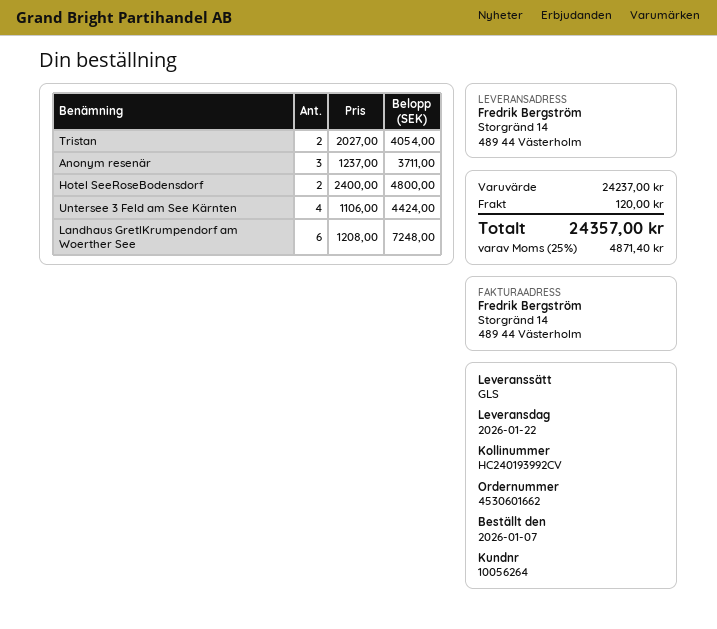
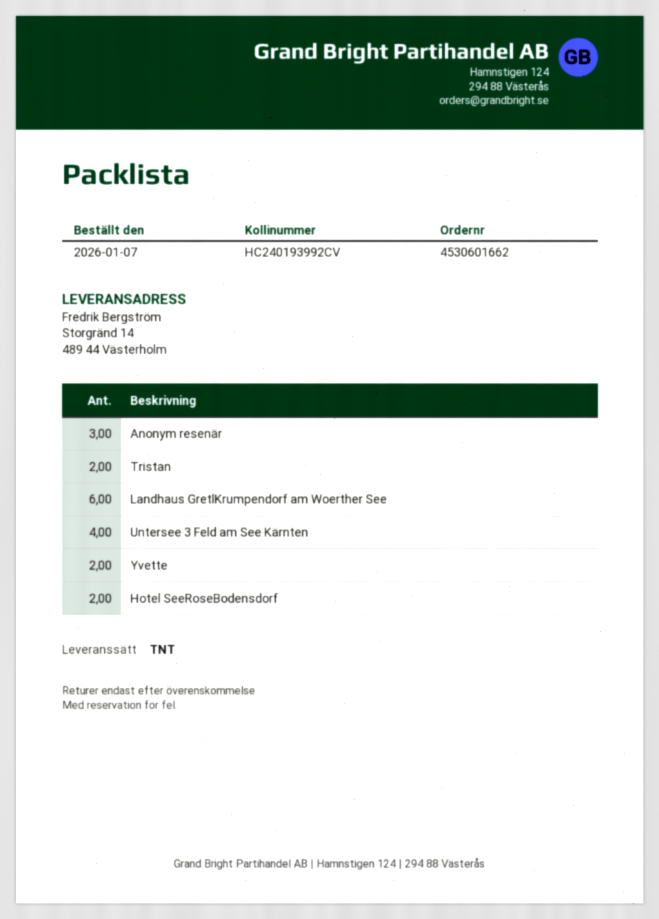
shipping method: GLS -> TNT
Yvette: none -> 2

